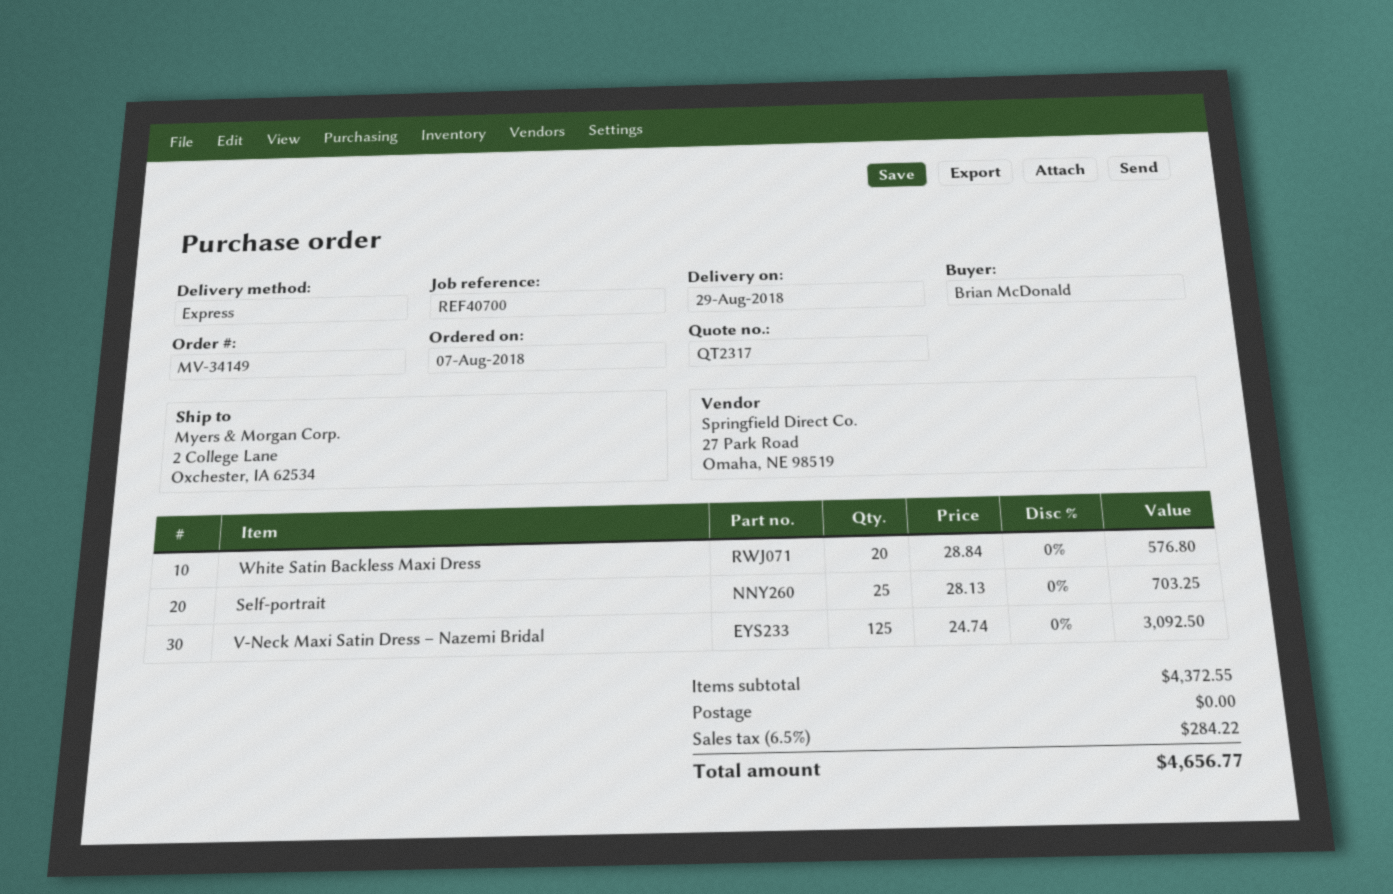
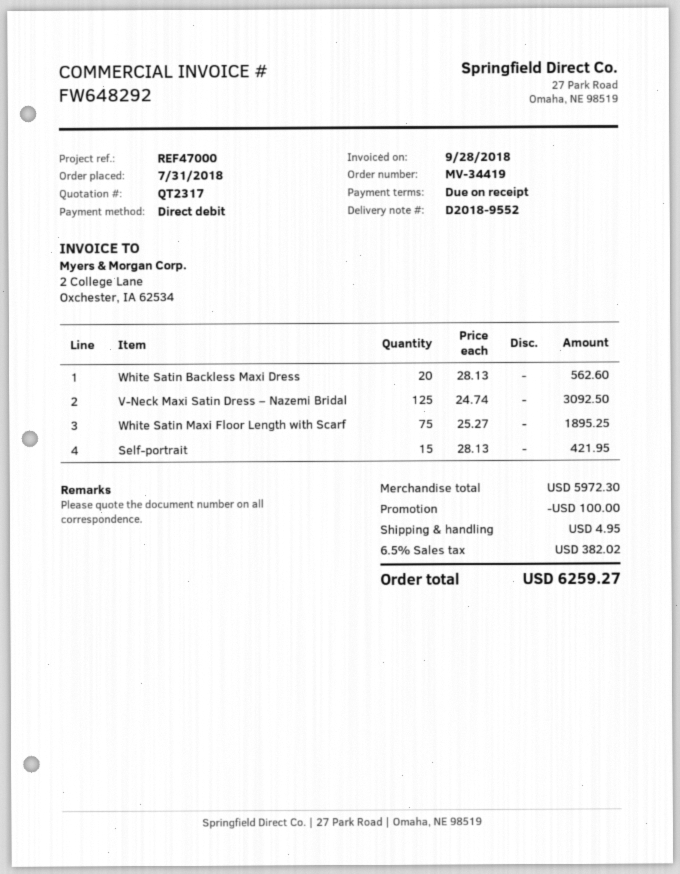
order number: MV-34149 -> MV-34419
order date: 2018-08-07 -> 2018-07-31
reference: REF40700 -> REF47000
White Satin Backless Maxi Dress: 20 x 28.84 = 576.80 -> 20 x 28.13 = 562.60
Self-portrait: 25 x 28.13 = 703.25 -> 15 x 28.13 = 421.95
White Satin Maxi Floor Length with Scarf: none -> 75 x 25.27 = 1895.25
subtotal: 4372.55 -> 5972.30
discount: none -> 100.00
shipping: 0.00 -> 4.95
tax: 6.5% = 284.22 -> 6.5% = 382.02
total: 4656.77 -> 6259.27

